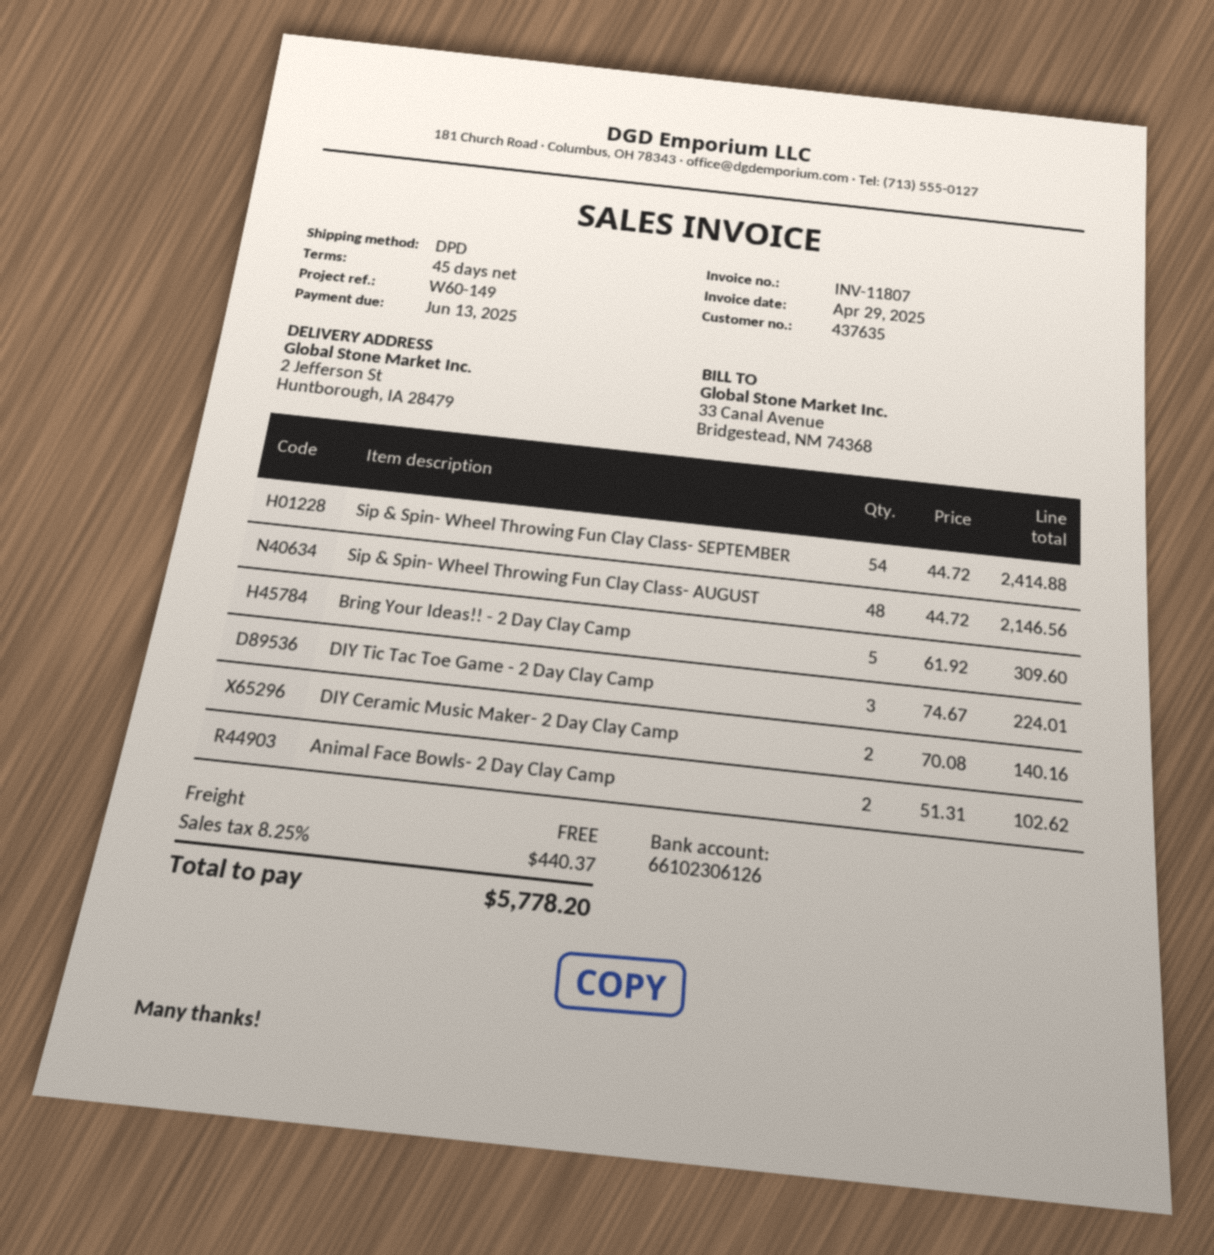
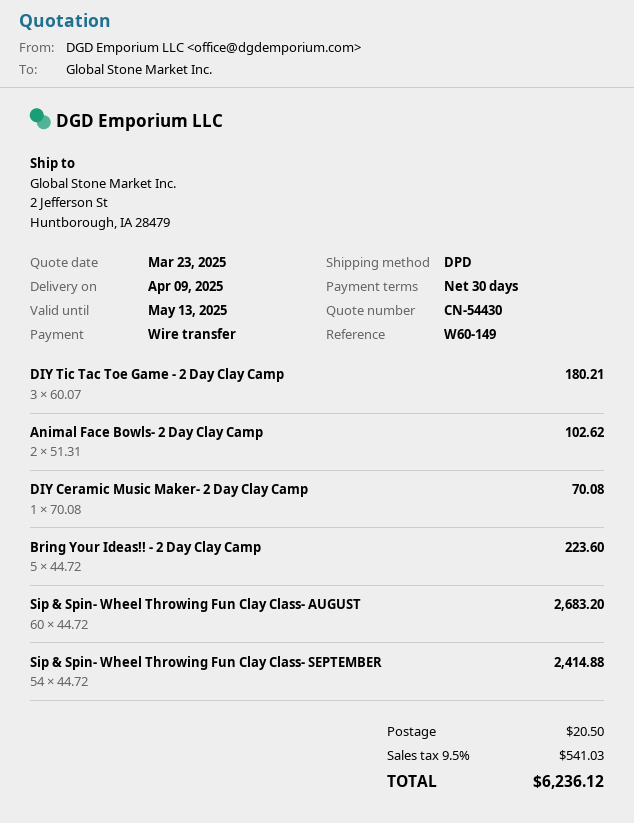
payment terms: 45 days -> 30 days
Sip & Spin- Wheel Throwing Fun Clay Class- AUGUST: 48 x 44.72 = 2146.56 -> 60 x 44.72 = 2683.20
Bring Your Ideas!! - 2 Day Clay Camp: 5 x 61.92 = 309.60 -> 5 x 44.72 = 223.60
DIY Tic Tac Toe Game - 2 Day Clay Camp: 3 x 74.67 = 224.01 -> 3 x 60.07 = 180.21
DIY Ceramic Music Maker- 2 Day Clay Camp: 2 x 70.08 = 140.16 -> 1 x 70.08 = 70.08
shipping: 0.00 -> 20.50
tax: 8.25% = 440.37 -> 9.5% = 541.03
total: 5778.20 -> 6236.12

